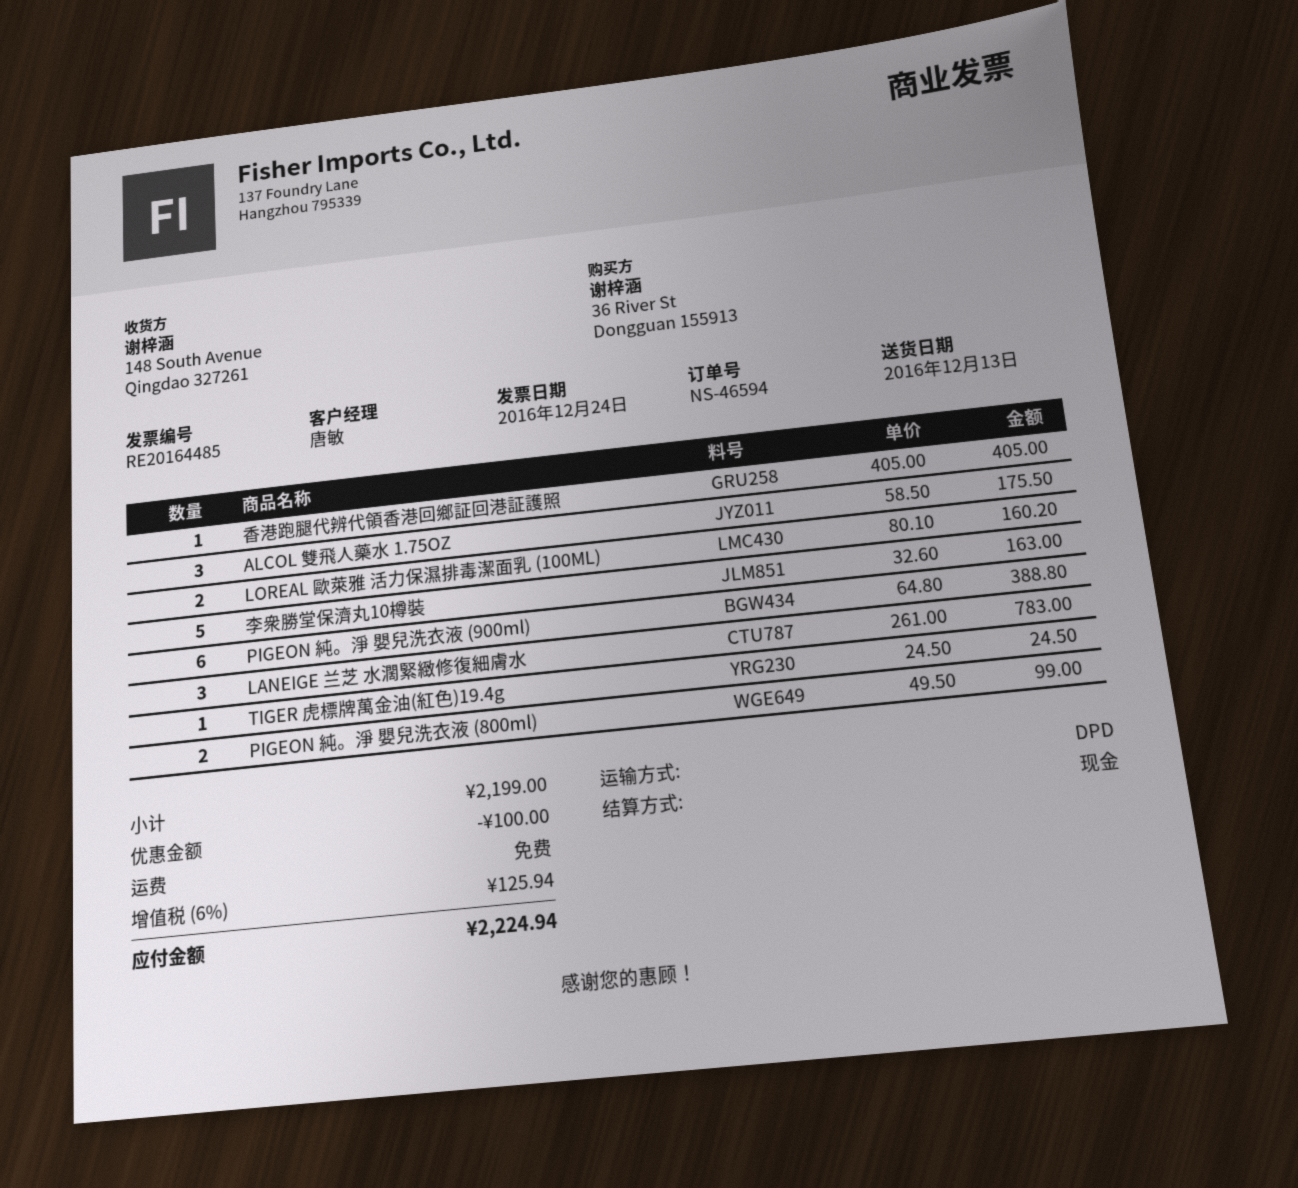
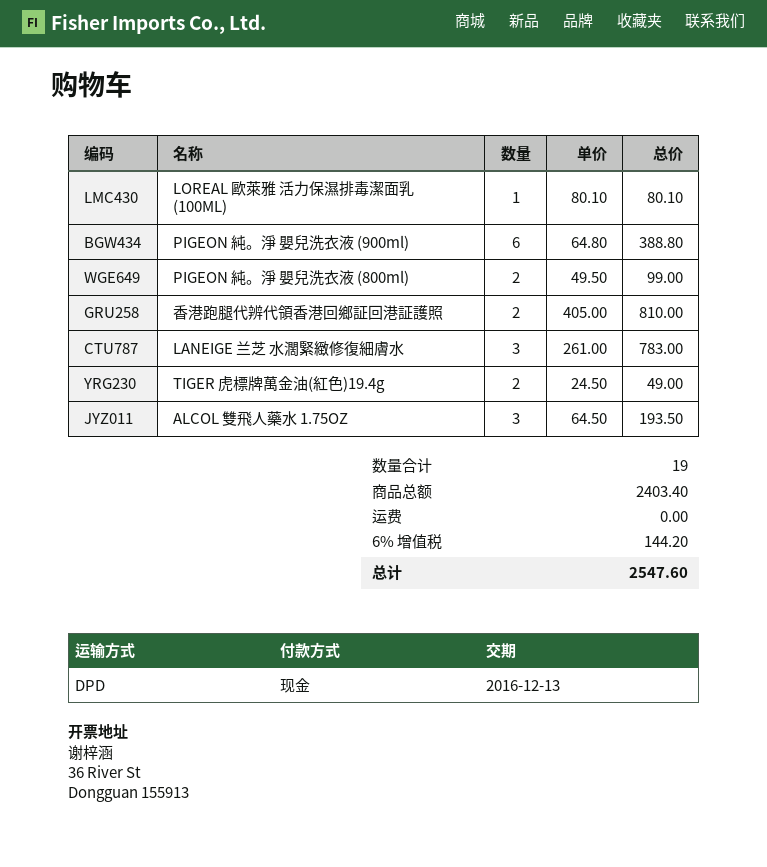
香港跑腿代辨代領香港回鄉証回港証護照: 1 x 405.00 = 405.00 -> 2 x 405.00 = 810.00
ALCOL 雙飛人藥水 1.75OZ: 3 x 58.50 = 175.50 -> 3 x 64.50 = 193.50
LOREAL 歐萊雅 活力保濕排毒潔面乳 (100ML): 2 x 80.10 = 160.20 -> 1 x 80.10 = 80.10
李衆勝堂保濟丸10樽裝: 5 x 32.60 = 163.00 -> none
TIGER 虎標牌萬金油(紅色)19.4g: 1 x 24.50 = 24.50 -> 2 x 24.50 = 49.00
subtotal: 2199.00 -> 2403.40
discount: 100.00 -> none
tax: 6% = 125.94 -> 6% = 144.20
total: 2224.94 -> 2547.60

